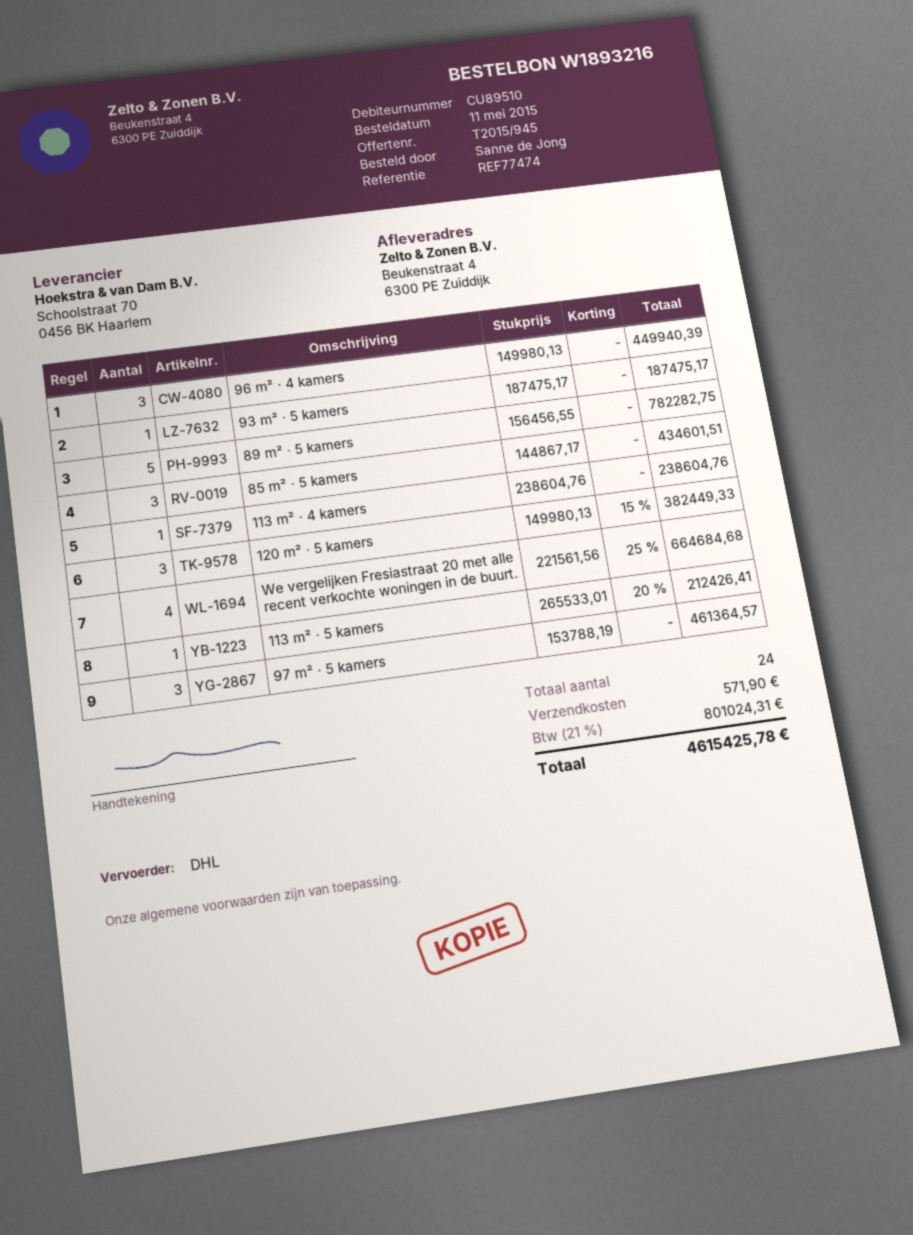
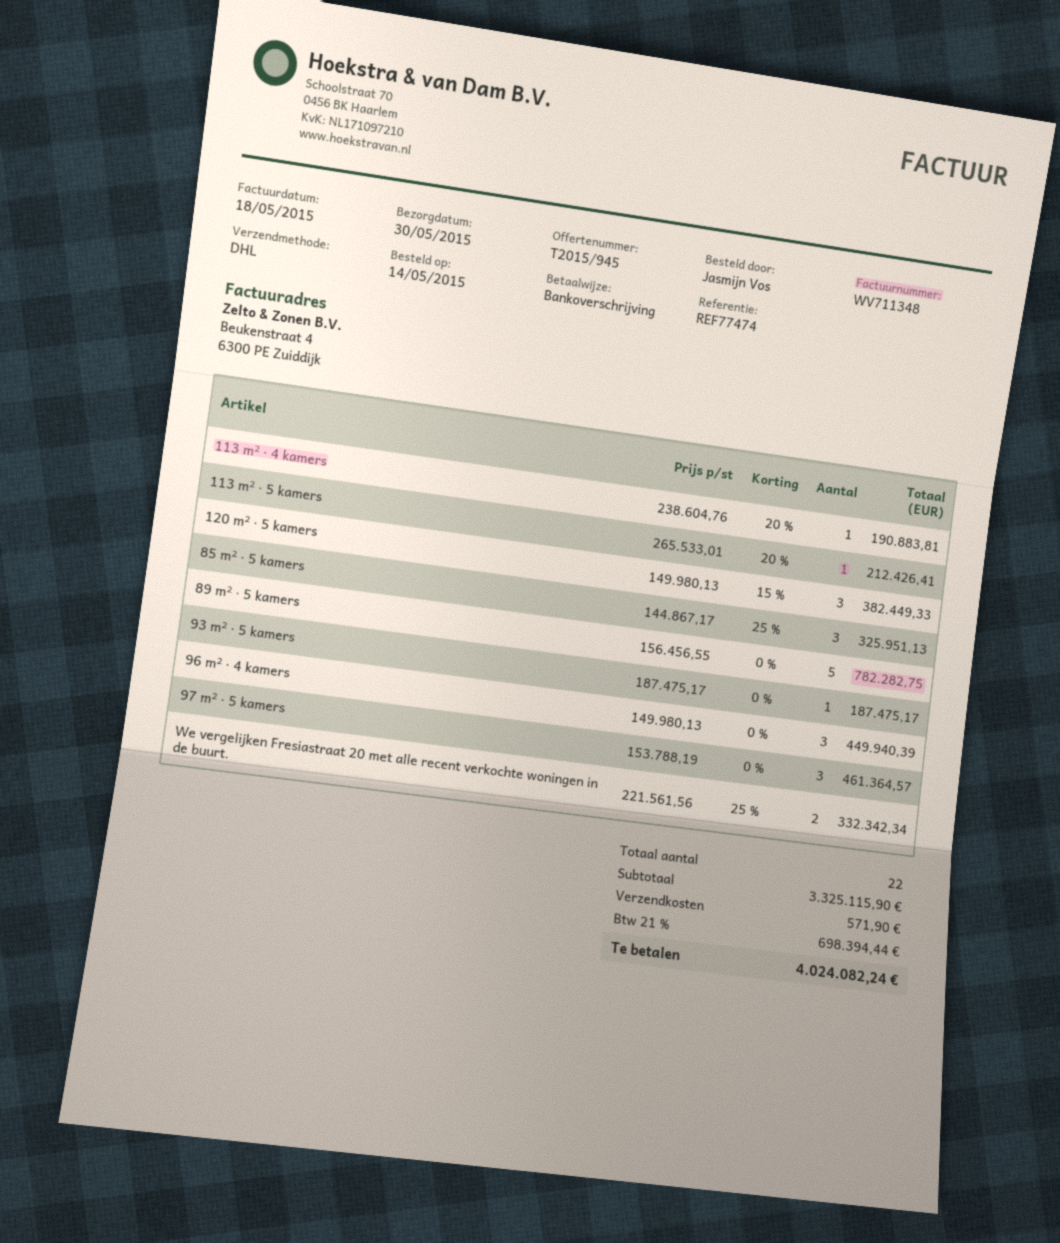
order date: 2015-05-11 -> 2015-05-14
ordered by: Sanne de Jong -> Jasmijn Vos
85 m² · 5 kamers: 3 x 144867.17 = 434601.51 -> 3 x 144867.17 - 25% = 325951.13
113 m² · 4 kamers: 1 x 238604.76 = 238604.76 -> 1 x 238604.76 - 20% = 190883.81
We vergelijken Fresiastraat 20 met alle recent verkochte woningen in de buurt.: 4 x 221561.56 - 25% = 664684.68 -> 2 x 221561.56 - 25% = 332342.34
total quantity: 24 -> 22
tax: 21% = 801024.31 -> 21% = 698394.44
total: 4615425.78 -> 4024082.24

